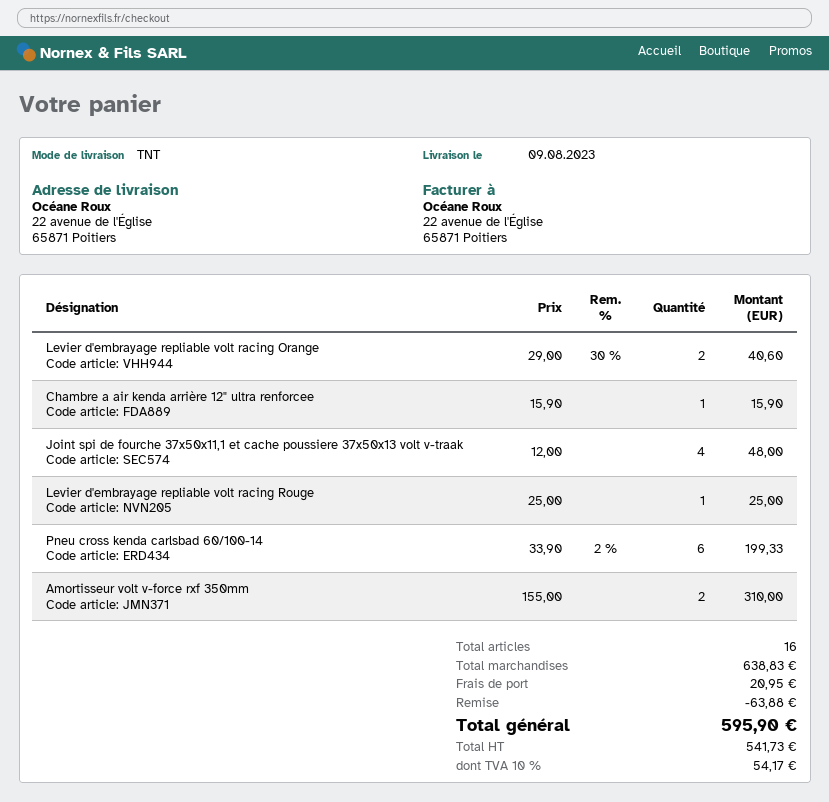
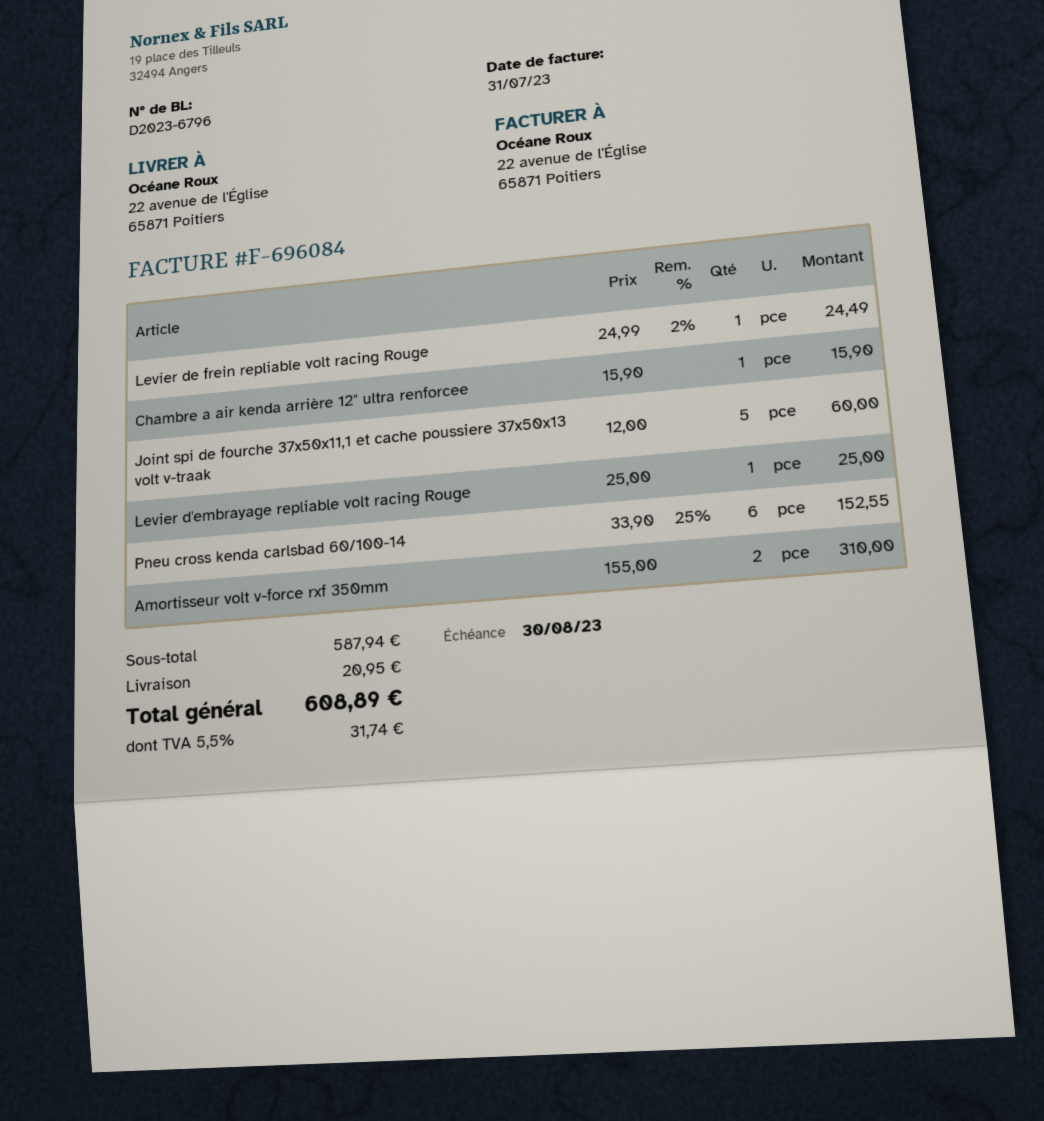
Levier d'embrayage repliable volt racing Orange: 2 x 29.00 - 30% = 40.60 -> none
Joint spi de fourche 37x50x11,1 et cache poussiere 37x50x13 volt v-traak: 4 x 12.00 = 48.00 -> 5 x 12.00 = 60.00
Pneu cross kenda carlsbad 60/100-14: 6 x 33.90 - 2% = 199.33 -> 6 x 33.90 - 25% = 152.55
Levier de frein repliable volt racing Rouge: none -> 1 x 24.99 - 2% = 24.49
subtotal: 638.83 -> 587.94
discount: 63.88 -> none
tax: 10% = 54.17 -> 5.5% = 31.74
total: 595.90 -> 608.89

